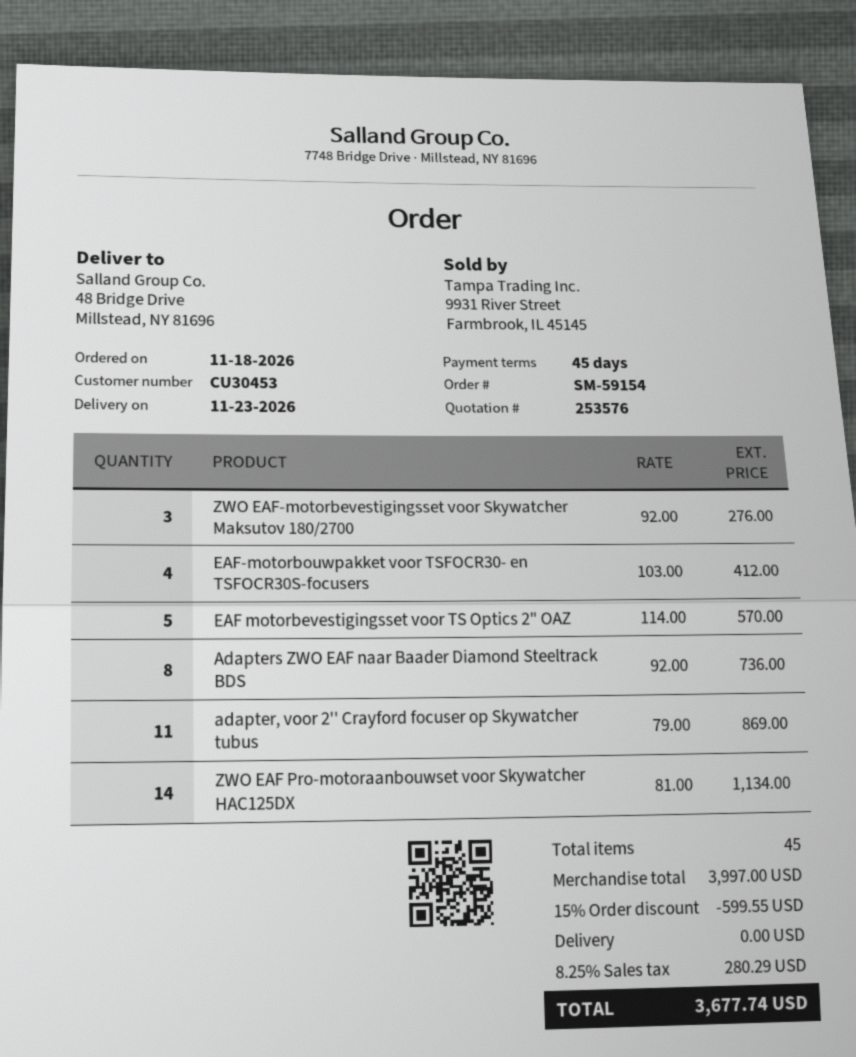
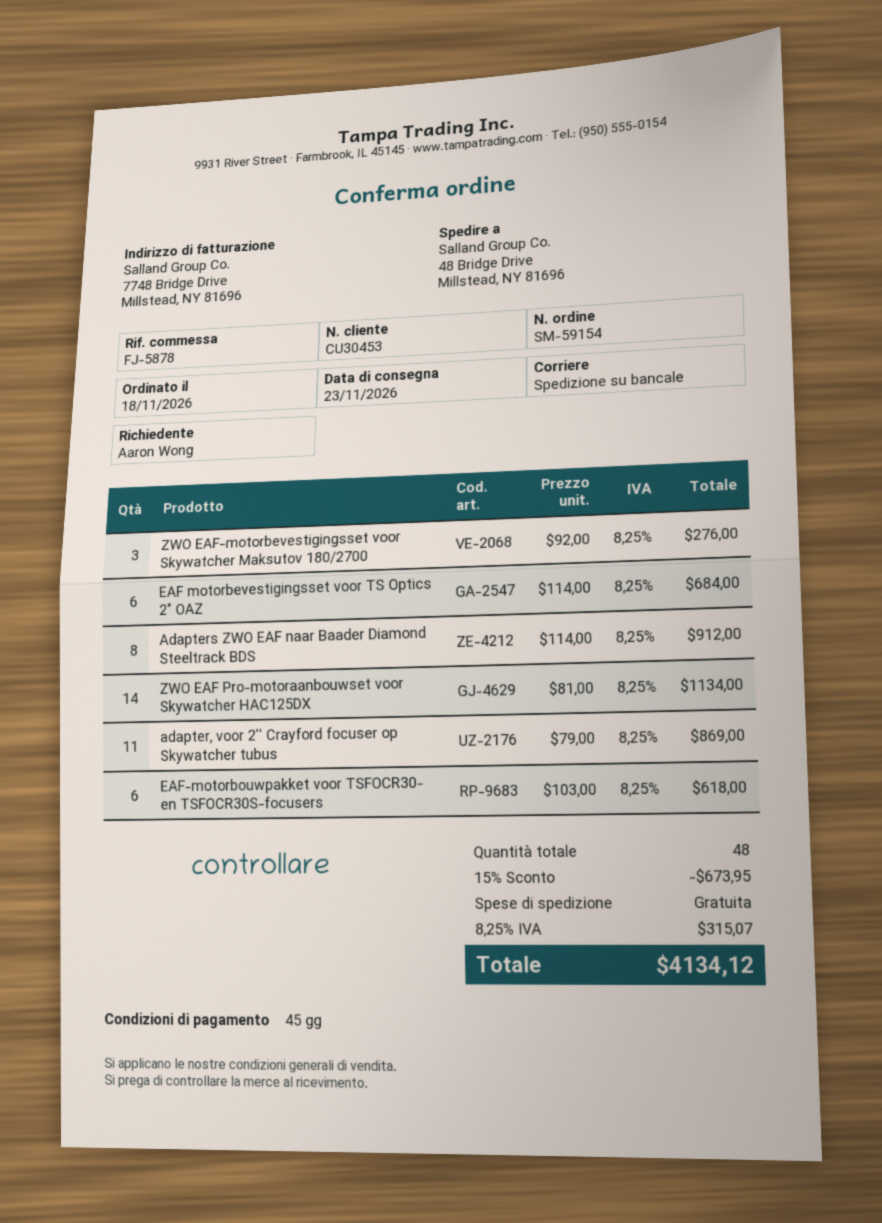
EAF-motorbouwpakket voor TSFOCR30- en TSFOCR30S-focusers: 4 x 103.00 = 412.00 -> 6 x 103.00 = 618.00
EAF motorbevestigingsset voor TS Optics 2" OAZ: 5 x 114.00 = 570.00 -> 6 x 114.00 = 684.00
Adapters ZWO EAF naar Baader Diamond Steeltrack BDS: 8 x 92.00 = 736.00 -> 8 x 114.00 = 912.00
total quantity: 45 -> 48
discount: 15% = 599.55 -> 15% = 673.95
tax: 8.25% = 280.29 -> 8.25% = 315.07
total: 3677.74 -> 4134.12

